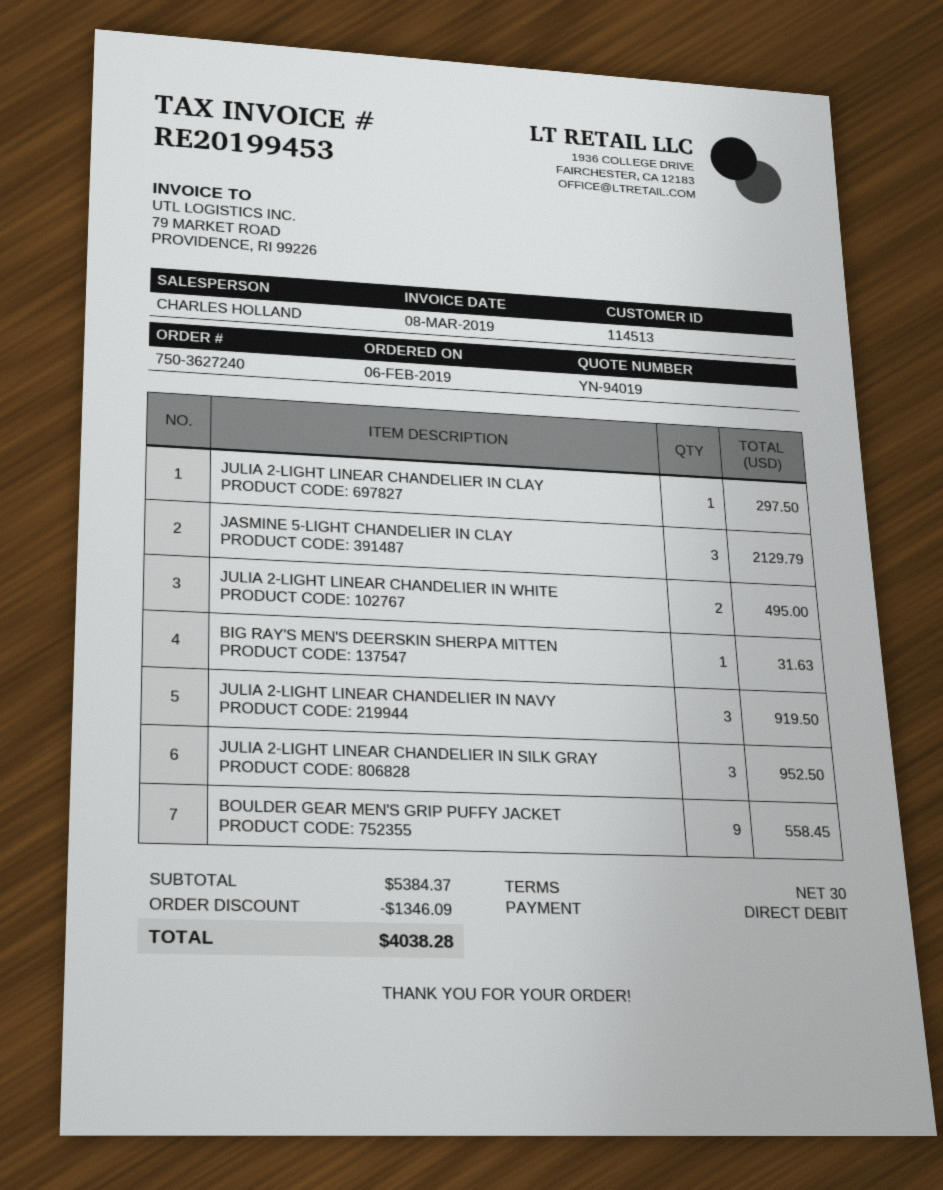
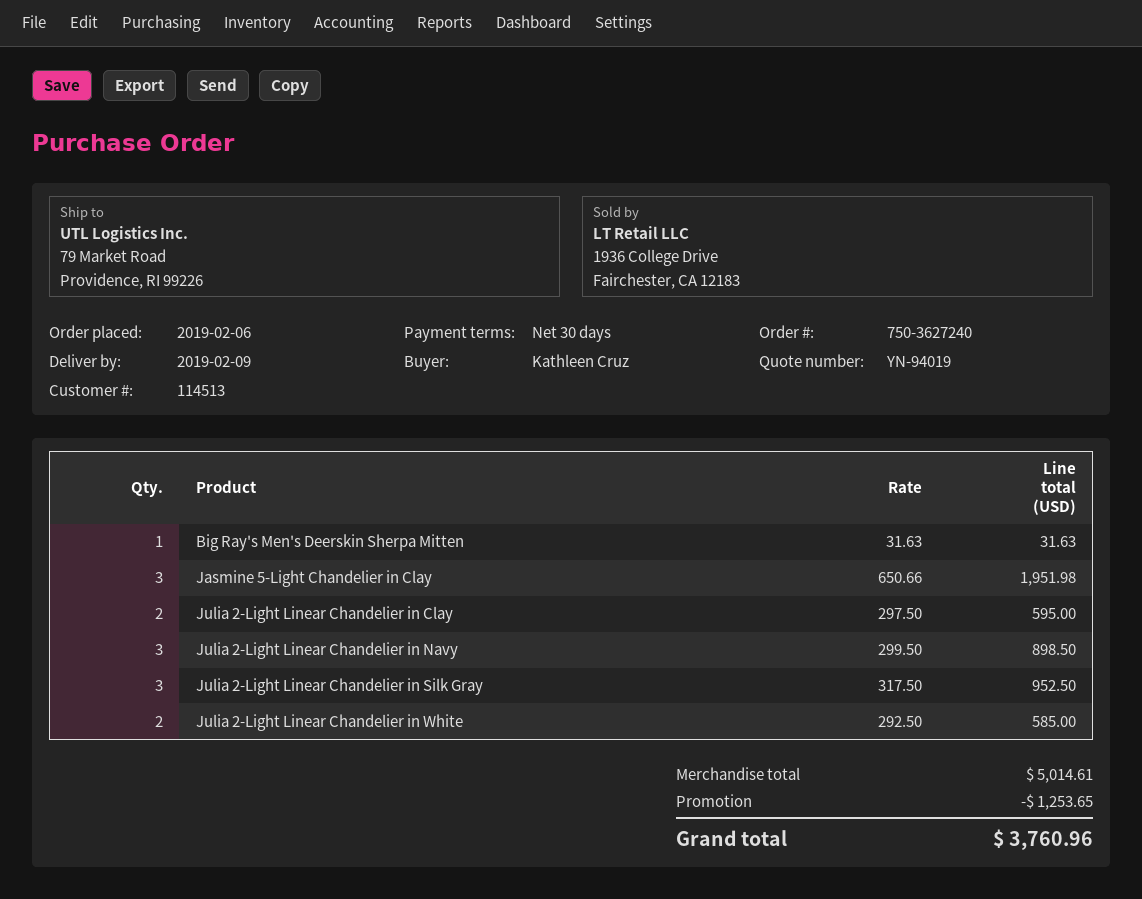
JULIA 2-LIGHT LINEAR CHANDELIER IN CLAY: 1 for 297.50 -> 2 for 595.00
JASMINE 5-LIGHT CHANDELIER IN CLAY: 3 for 2129.79 -> 3 for 1951.98
JULIA 2-LIGHT LINEAR CHANDELIER IN WHITE: 2 for 495.00 -> 2 for 585.00
JULIA 2-LIGHT LINEAR CHANDELIER IN NAVY: 3 for 919.50 -> 3 for 898.50
BOULDER GEAR MEN'S GRIP PUFFY JACKET: 9 for 558.45 -> none
subtotal: 5384.37 -> 5014.61
discount: 1346.09 -> 1253.65
total: 4038.28 -> 3760.96

